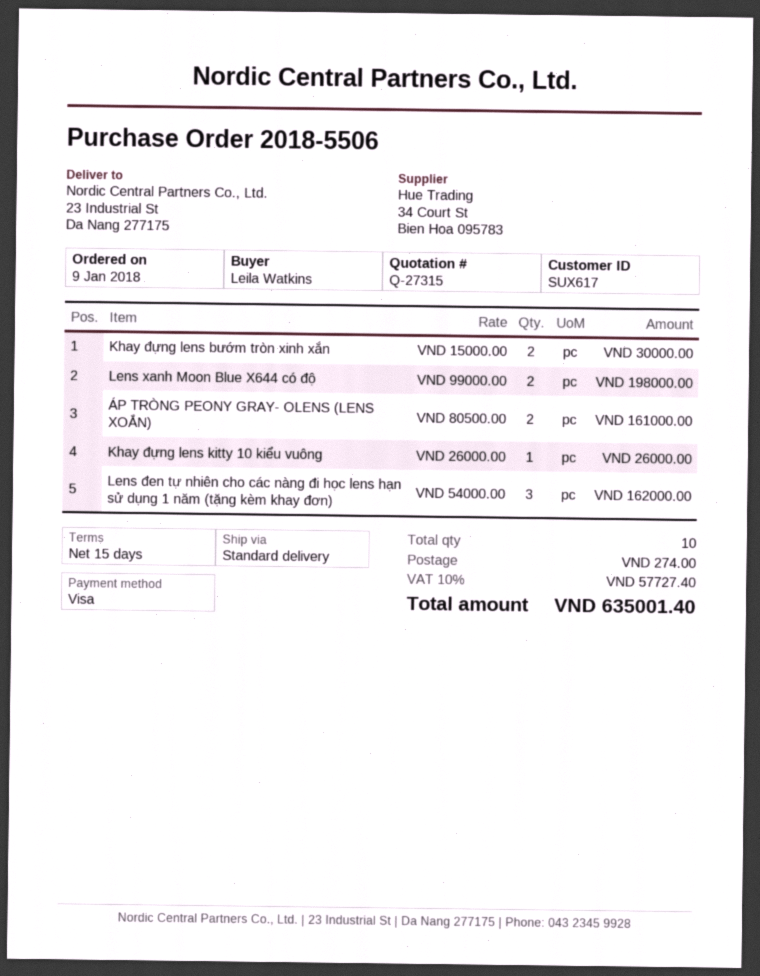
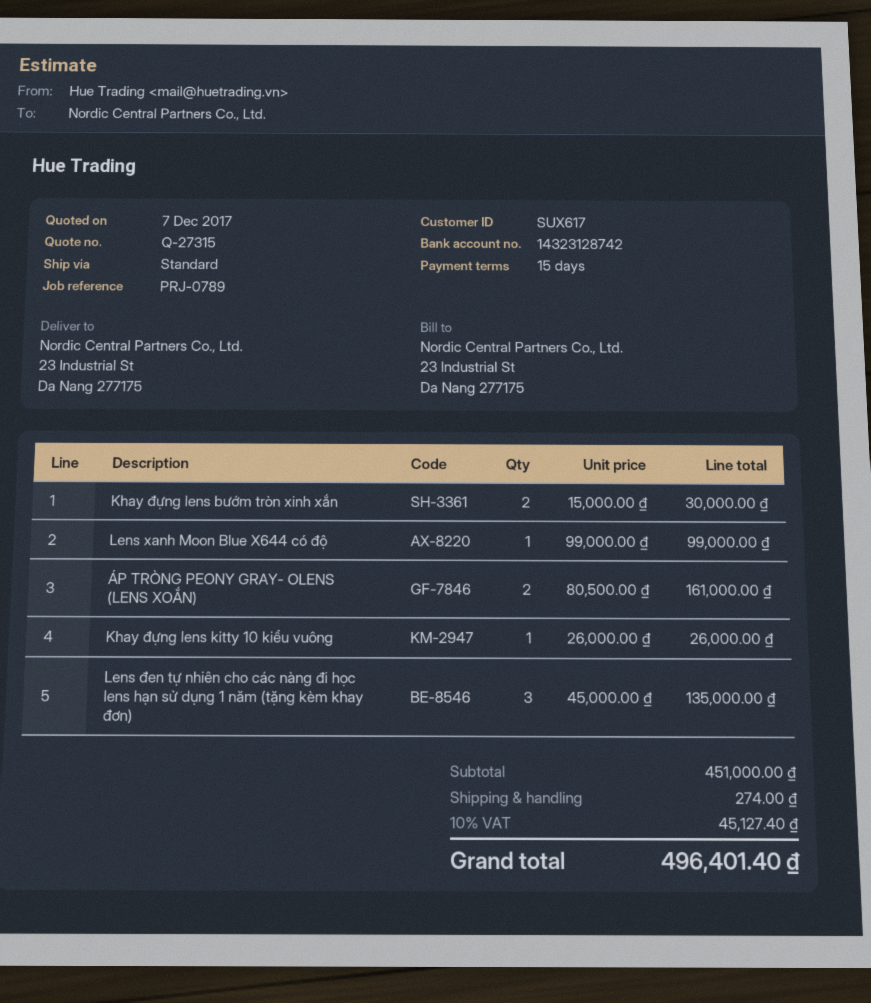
Lens xanh Moon Blue X644 có độ: 2 x 99000.00 = 198000.00 -> 1 x 99000.00 = 99000.00
Lens đen tự nhiên cho các nàng đi học lens hạn sử dụng 1 năm (tặng kèm khay đơn): 3 x 54000.00 = 162000.00 -> 3 x 45000.00 = 135000.00
tax: 10% = 57727.40 -> 10% = 45127.40
total: 635001.40 -> 496401.40

